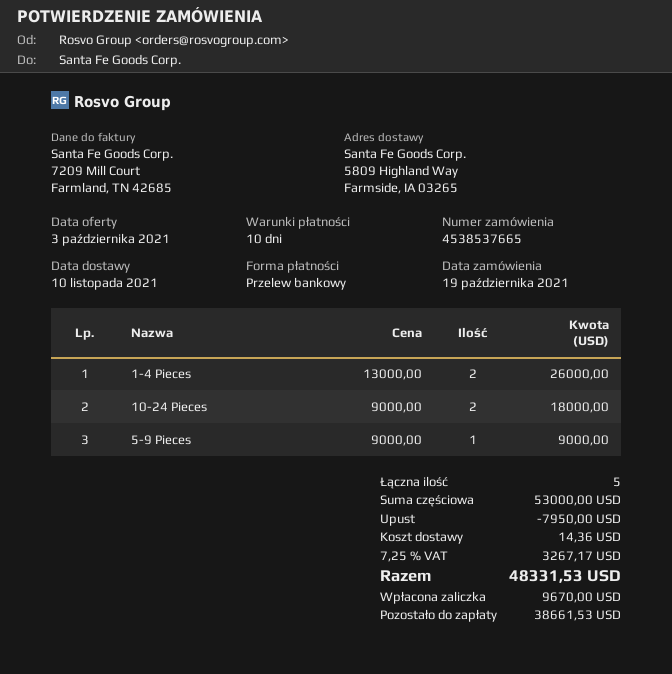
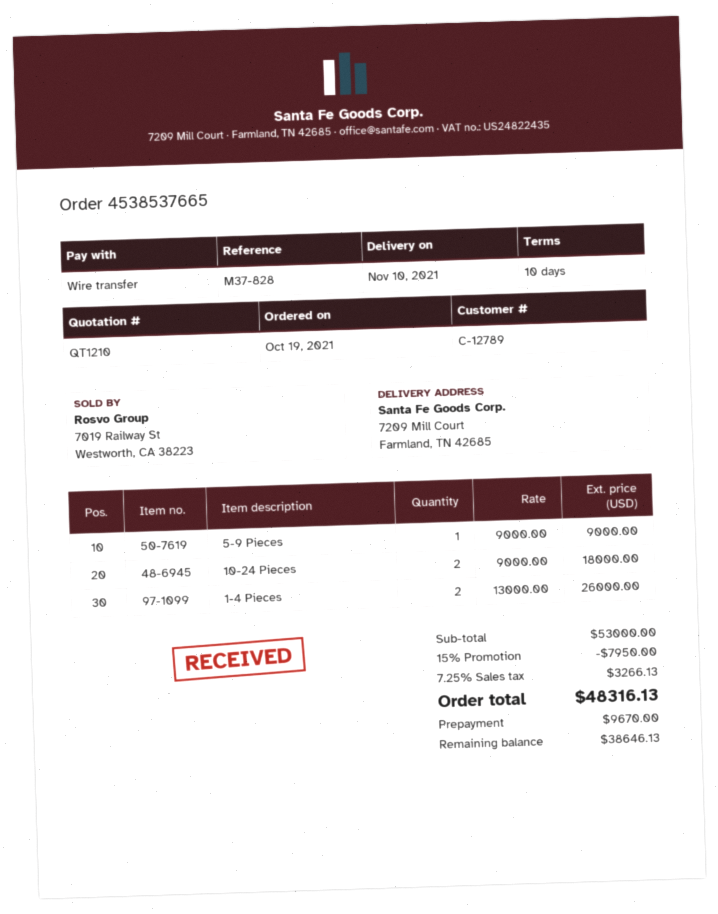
ship to: 5809 Highland Way, Farmside, IA 03265 -> 7209 Mill Court, Farmland, TN 42685
shipping: 14.36 -> none
tax: 7.25% = 3267.17 -> 7.25% = 3266.13
total: 48331.53 -> 48316.13
balance: 38661.53 -> 38646.13

